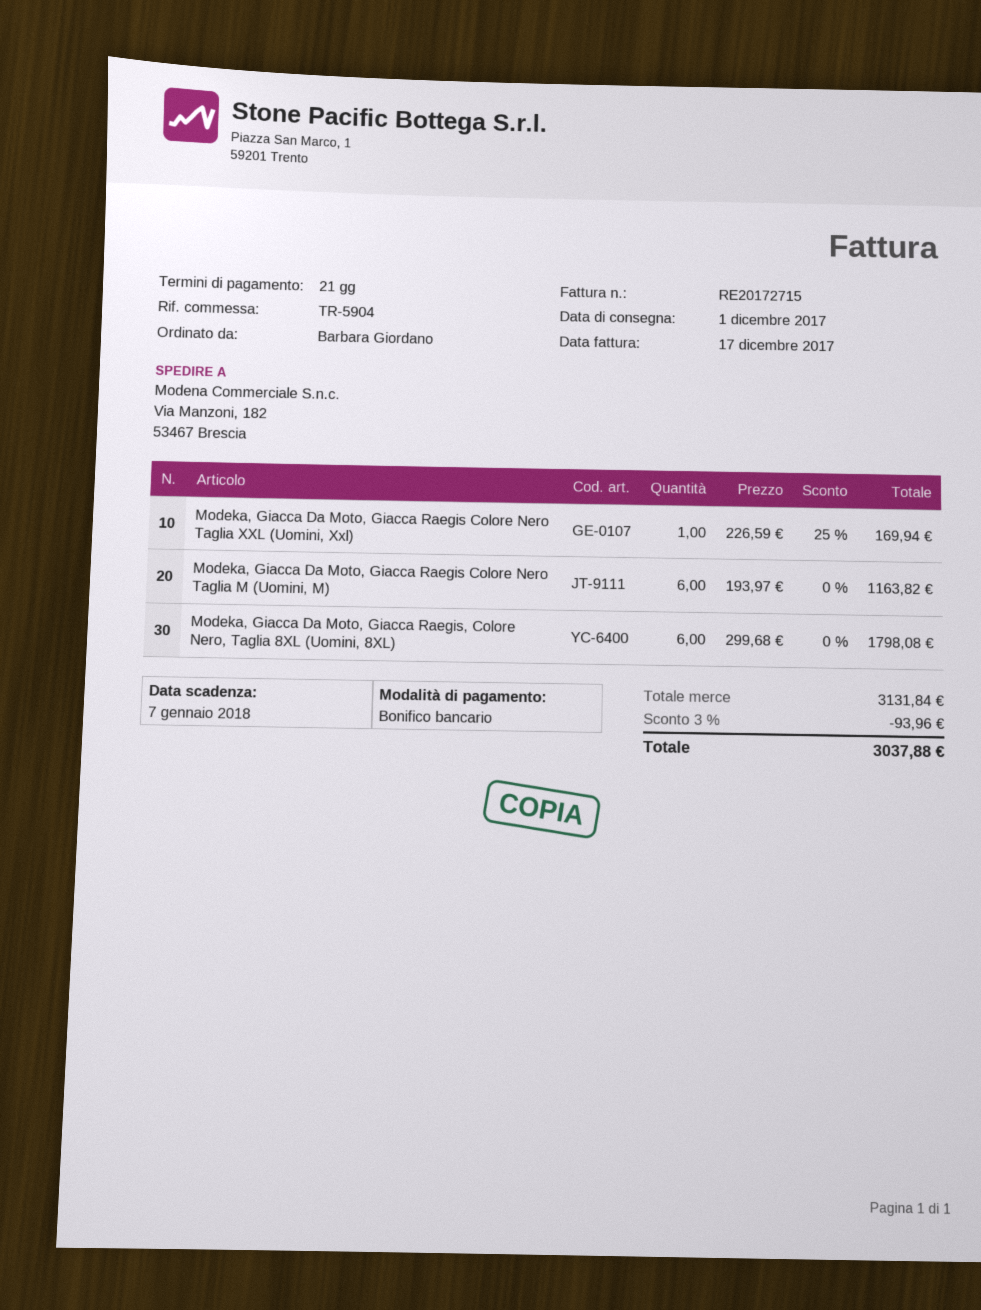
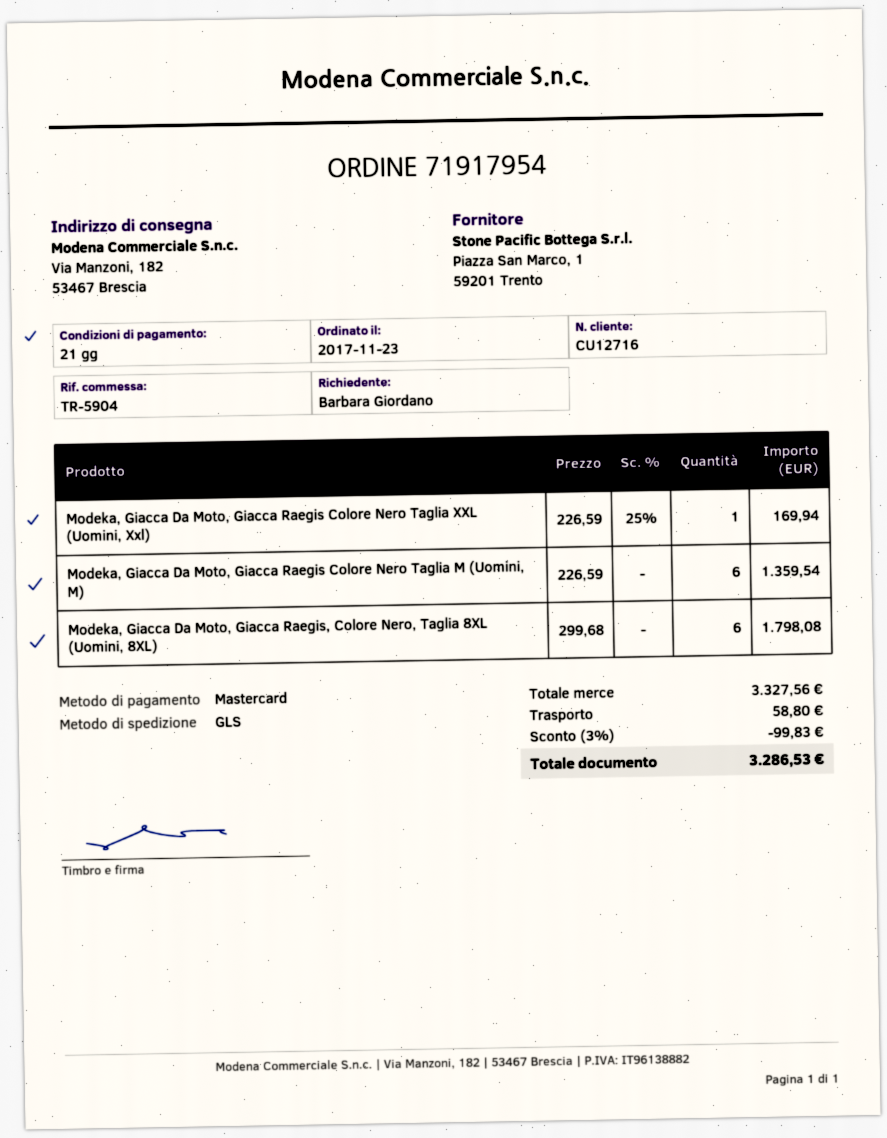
payment method: bank transfer -> Mastercard
Modeka, Giacca Da Moto, Giacca Raegis Colore Nero Taglia M (Uomini, M): 6 x 193.97 = 1163.82 -> 6 x 226.59 = 1359.54
subtotal: 3131.84 -> 3327.56
discount: 3% = 93.96 -> 3% = 99.83
shipping: none -> 58.80
total: 3037.88 -> 3286.53

